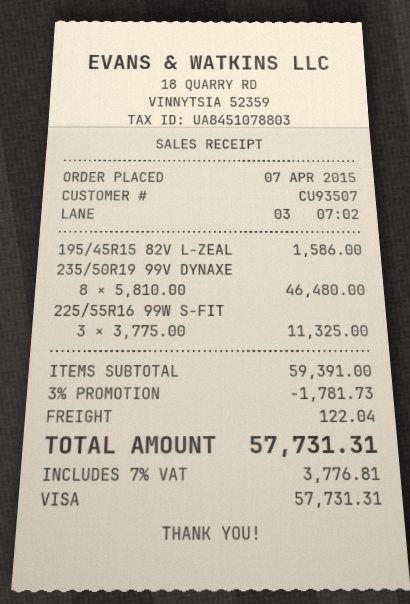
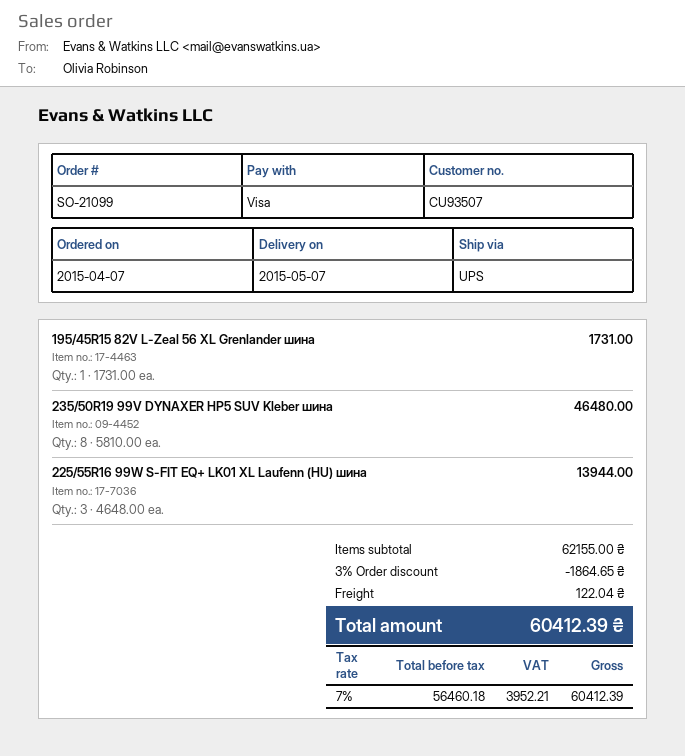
195/45R15 82V L-ZEAL: 1 x 1586.00 = 1586.00 -> 1 x 1731.00 = 1731.00
225/55R16 99W S-FIT: 3 x 3775.00 = 11325.00 -> 3 x 4648.00 = 13944.00
subtotal: 59391.00 -> 62155.00
discount: 3% = 1781.73 -> 3% = 1864.65
tax: 7% = 3776.81 -> 7% = 3952.21
total: 57731.31 -> 60412.39

